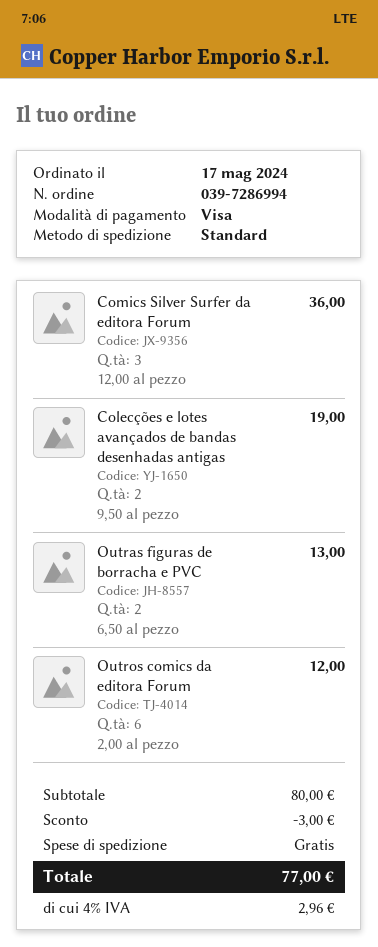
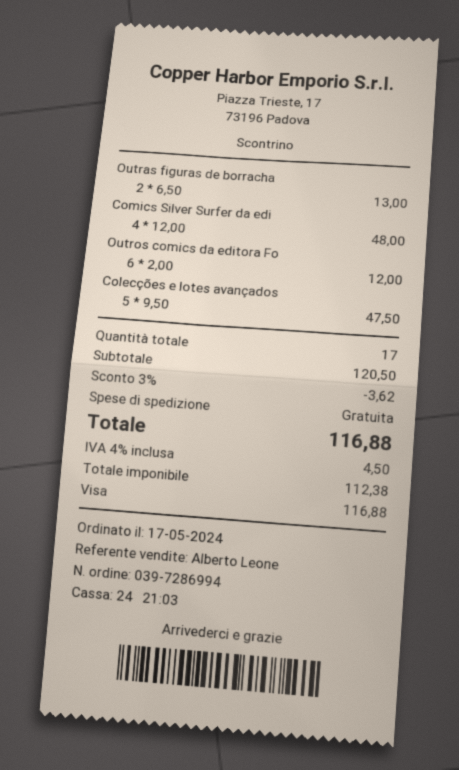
Comics Silver Surfer da editora Forum: 3 x 12.00 = 36.00 -> 4 x 12.00 = 48.00
Colecções e lotes avançados de bandas desenhadas antigas: 2 x 9.50 = 19.00 -> 5 x 9.50 = 47.50
subtotal: 80.00 -> 120.50
discount: 3.00 -> 3.62
tax: 4% = 2.96 -> 4% = 4.50
total: 77.00 -> 116.88

